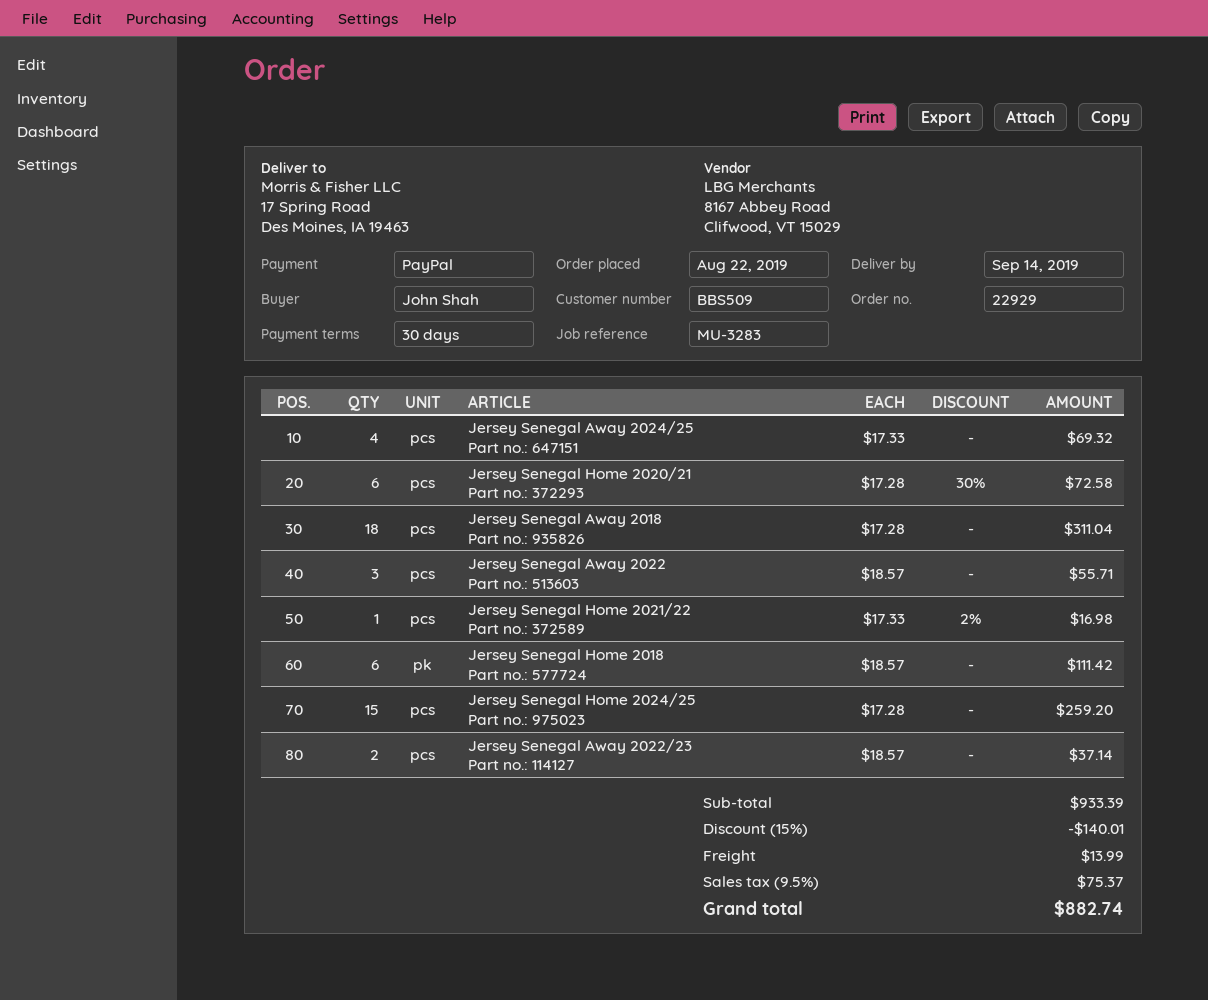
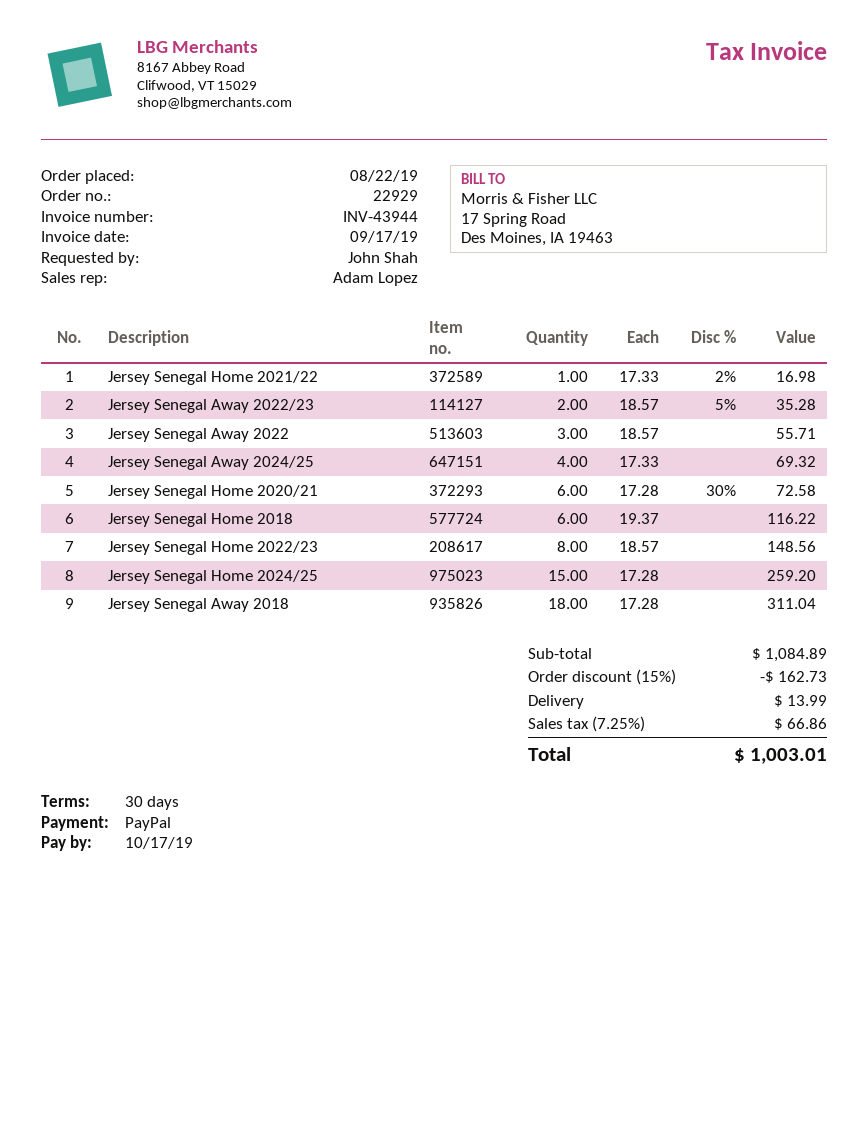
Jersey Senegal Home 2018: 6 x 18.57 = 111.42 -> 6 x 19.37 = 116.22
Jersey Senegal Away 2022/23: 2 x 18.57 = 37.14 -> 2 x 18.57 - 5% = 35.28
Jersey Senegal Home 2022/23: none -> 8 x 18.57 = 148.56
subtotal: 933.39 -> 1084.89
discount: 15% = 140.01 -> 15% = 162.73
tax: 9.5% = 75.37 -> 7.25% = 66.86
total: 882.74 -> 1003.01

